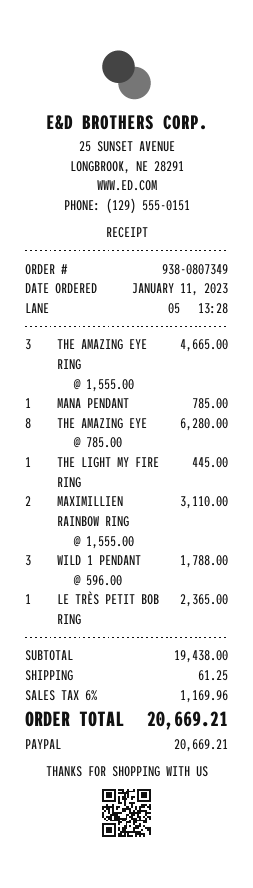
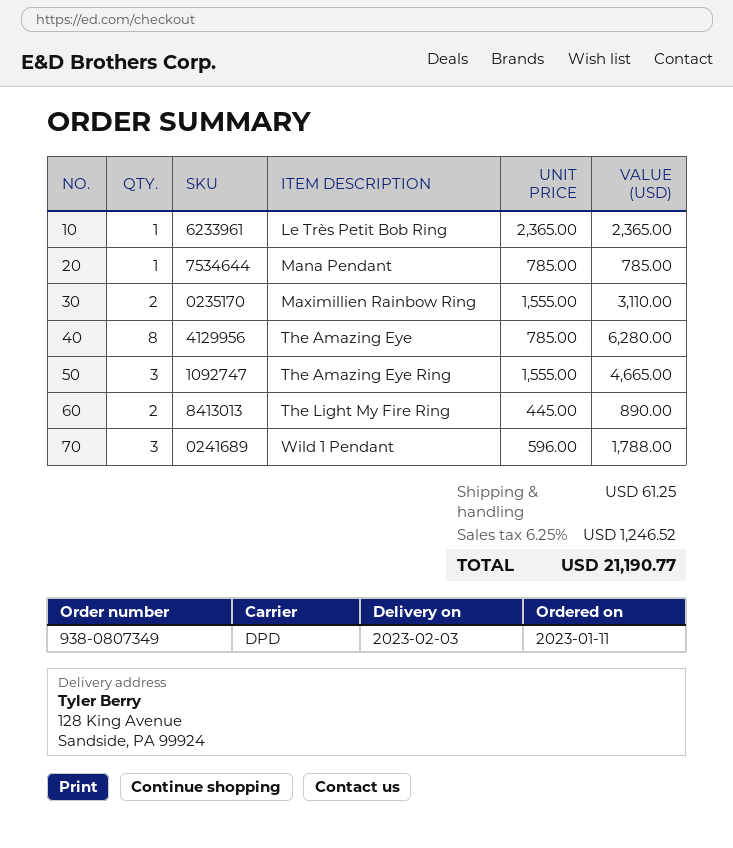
THE LIGHT MY FIRE RING: 1 x 445.00 = 445.00 -> 2 x 445.00 = 890.00
tax: 6% = 1169.96 -> 6.25% = 1246.52
total: 20669.21 -> 21190.77

